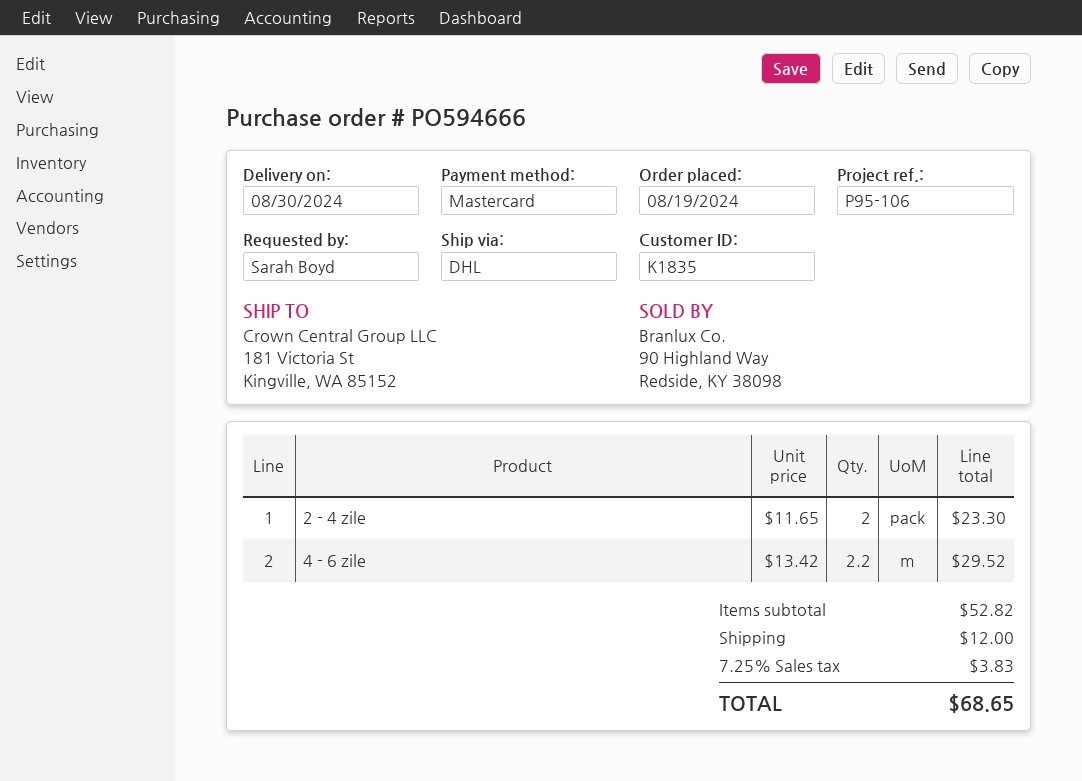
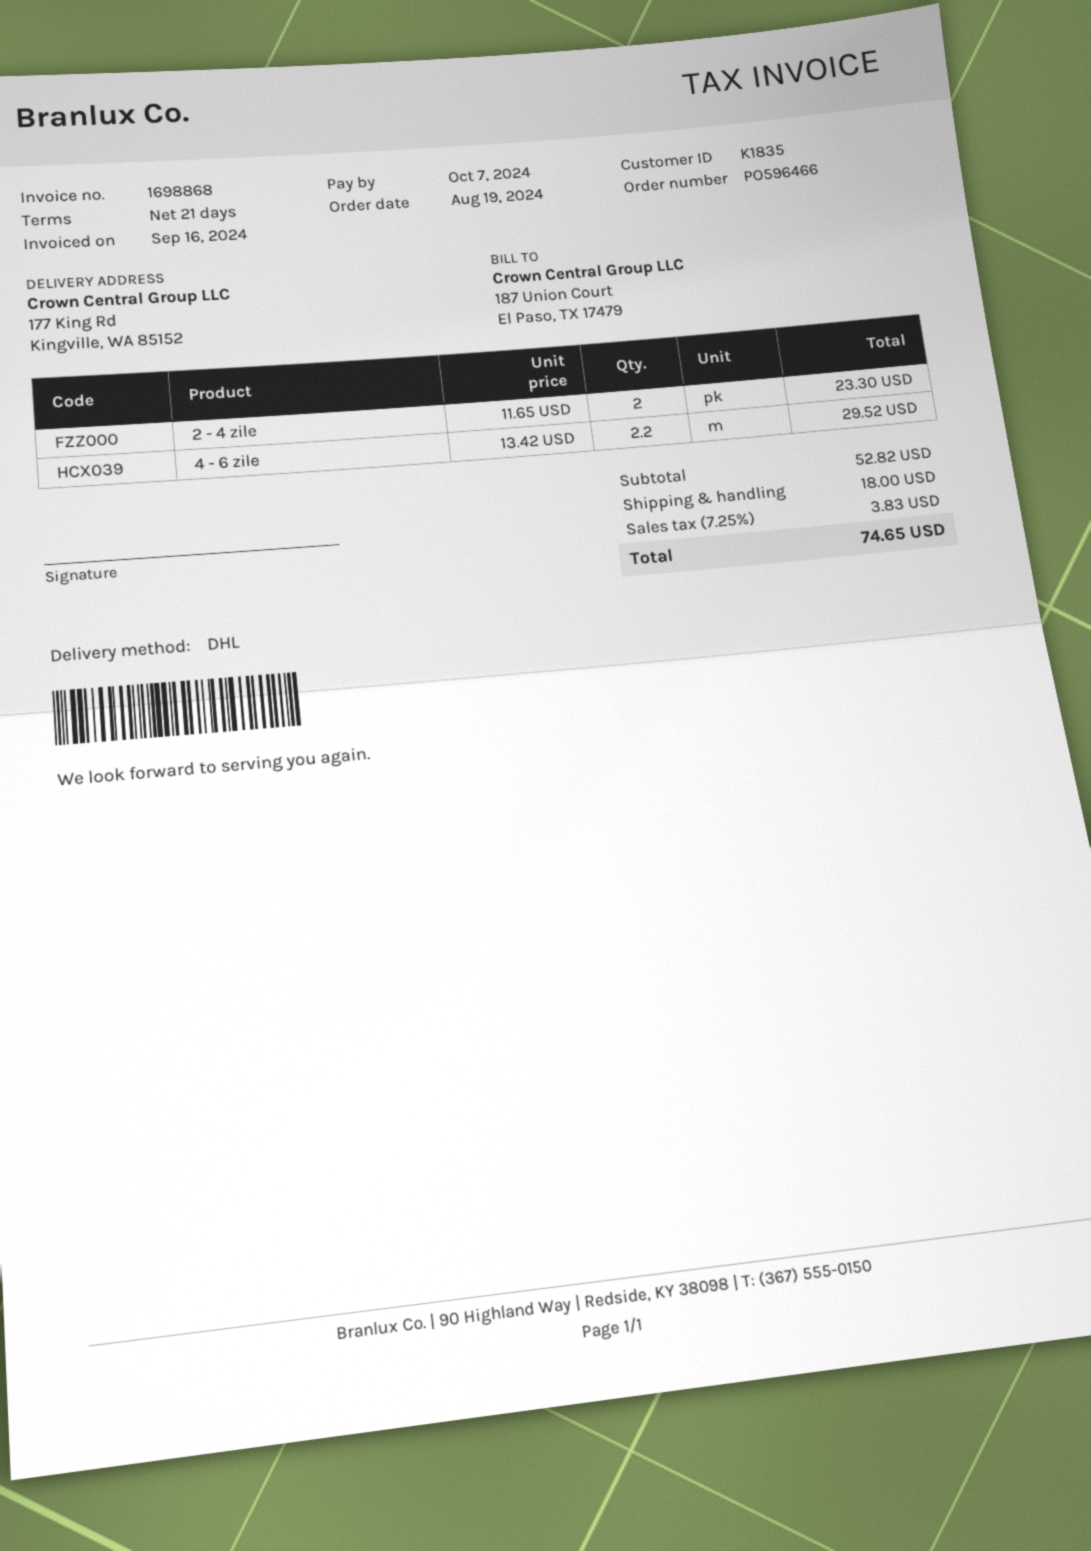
order number: PO594666 -> PO596466
ship to: 181 Victoria St, Kingville, WA 85152 -> 177 King Rd, Kingville, WA 85152
shipping: 12.00 -> 18.00
total: 68.65 -> 74.65

